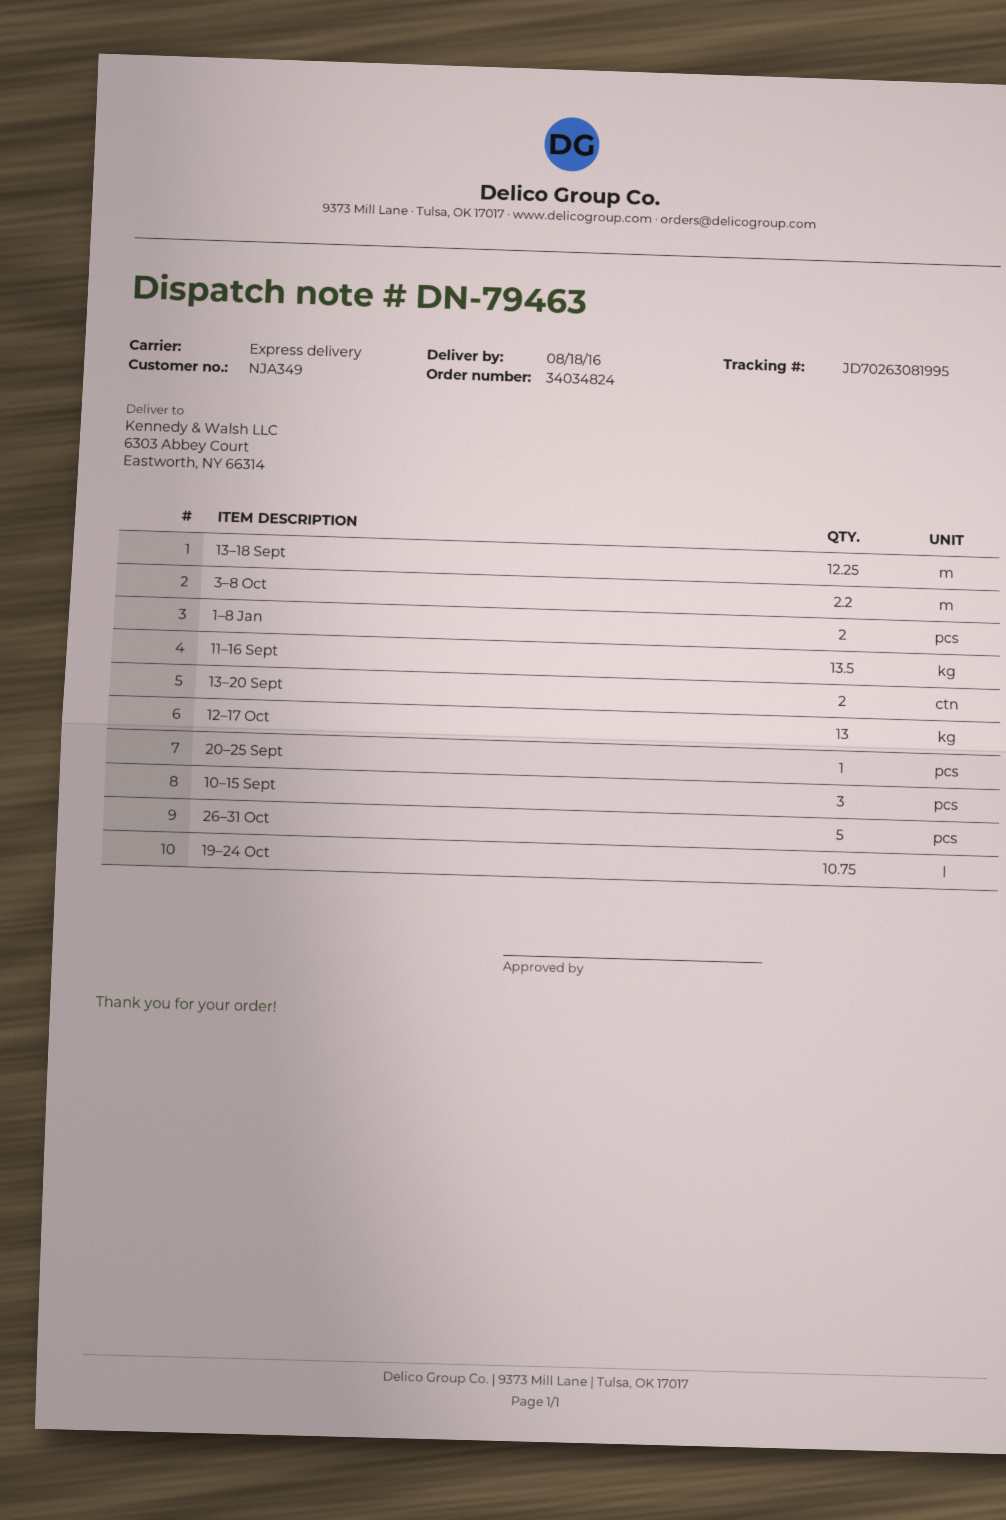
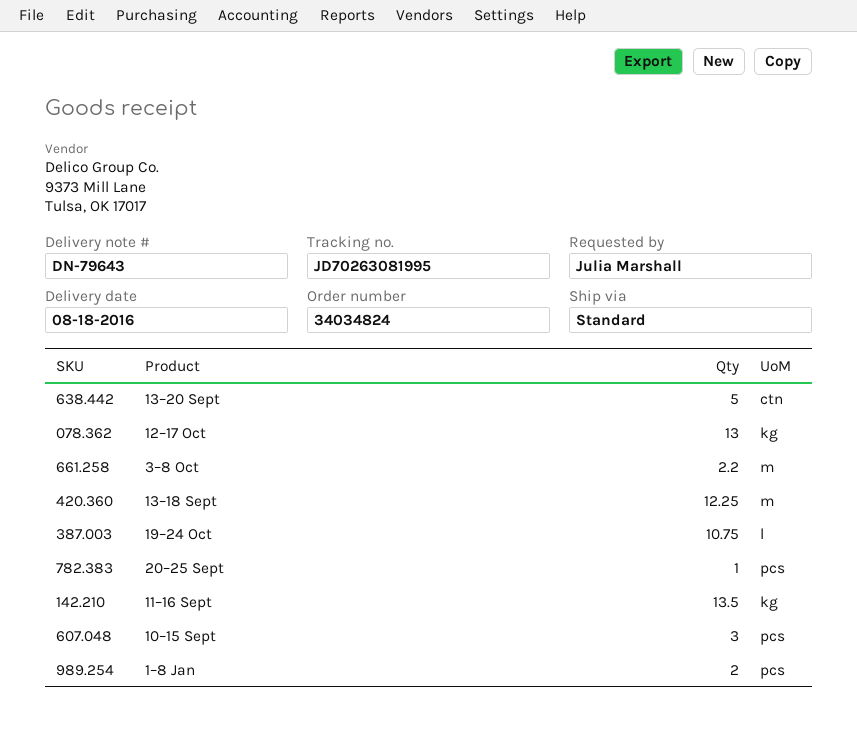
delivery note number: DN-79463 -> DN-79643
shipping method: express -> standard
13–20 Sept: 2 -> 5
26–31 Oct: 5 -> none

